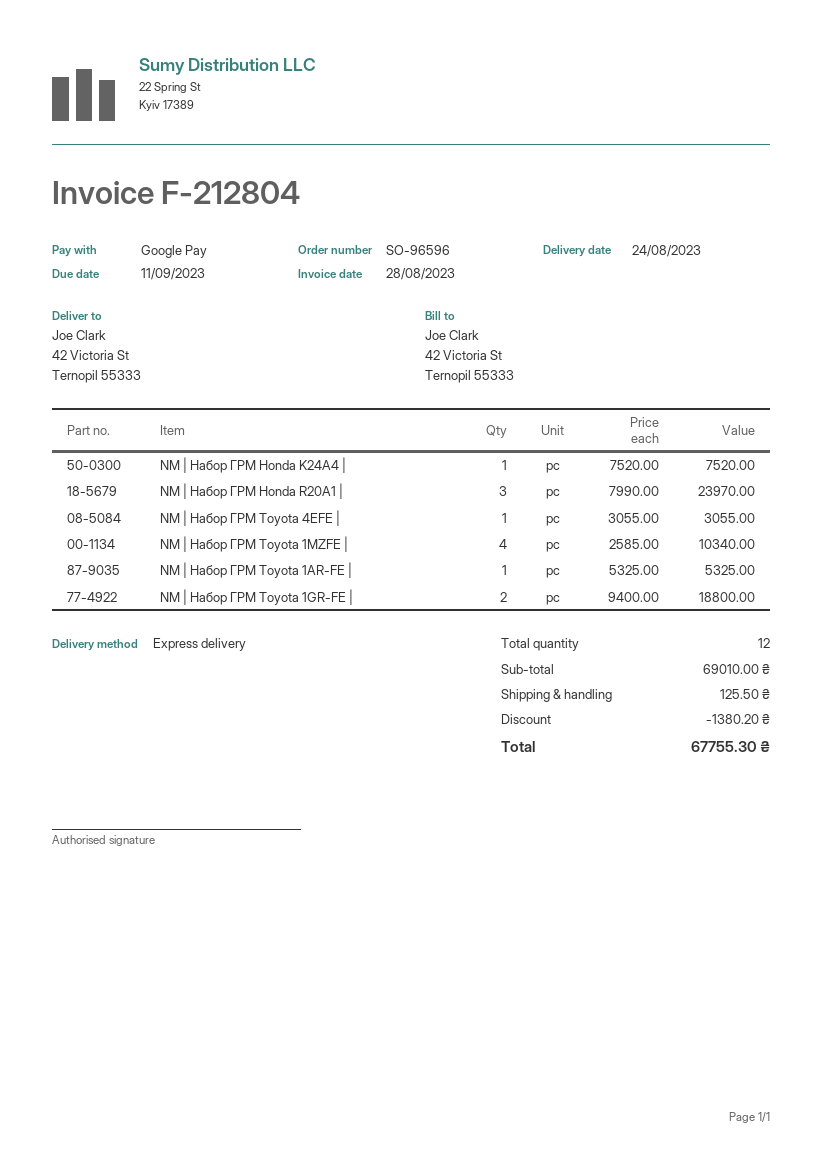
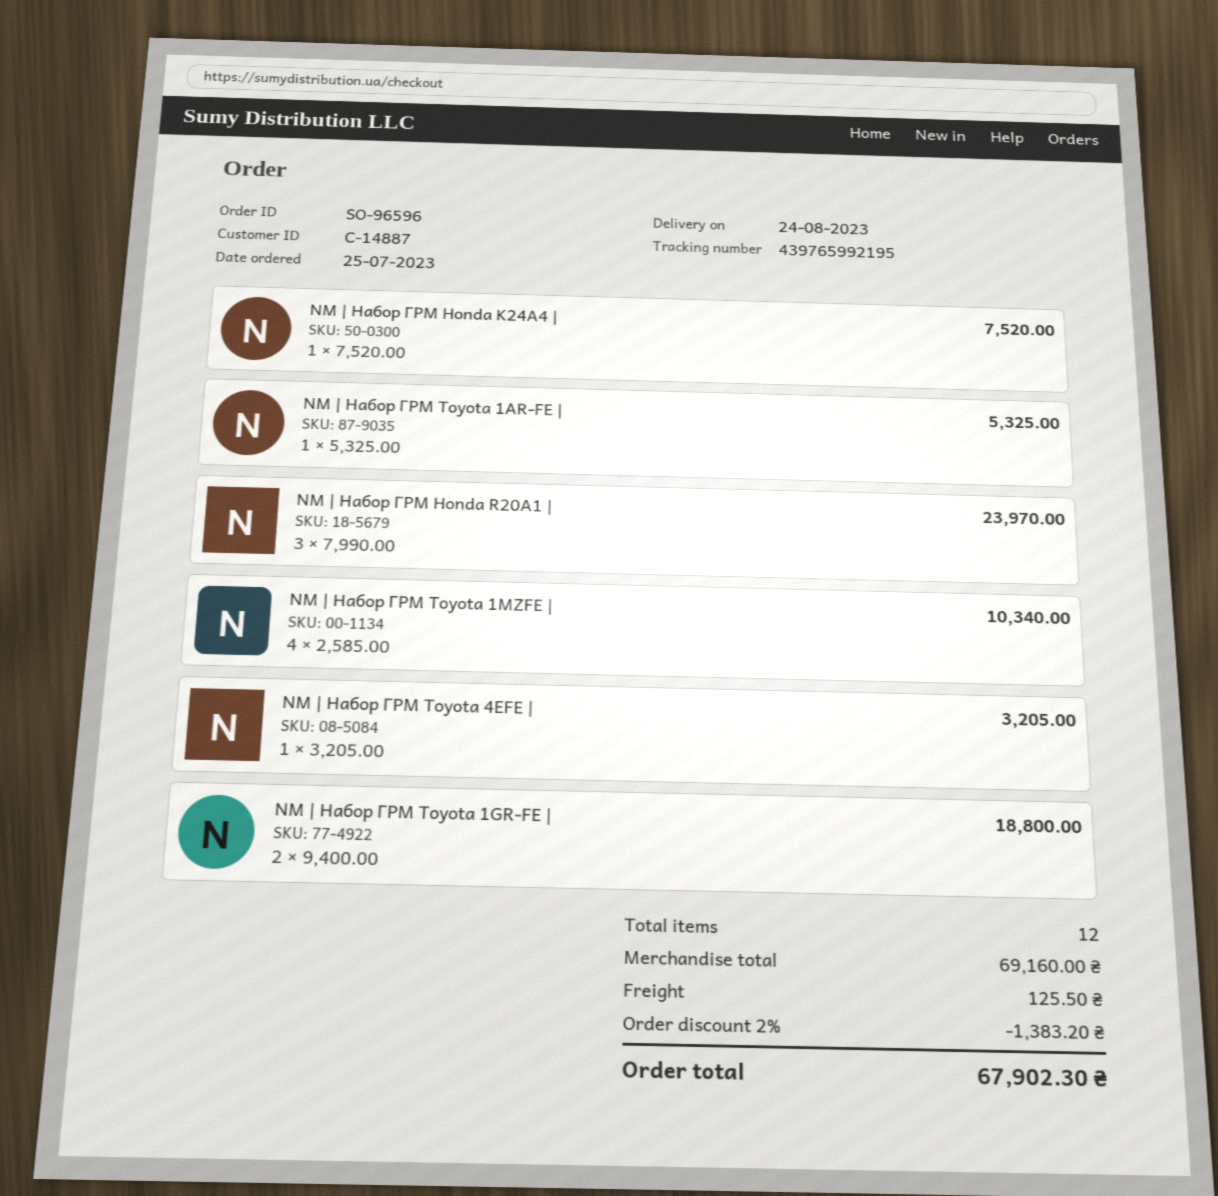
NM | Набор ГРМ Toyota 4EFE |: 1 x 3055.00 = 3055.00 -> 1 x 3205.00 = 3205.00
subtotal: 69010.00 -> 69160.00
discount: 1380.20 -> 1383.20
total: 67755.30 -> 67902.30

